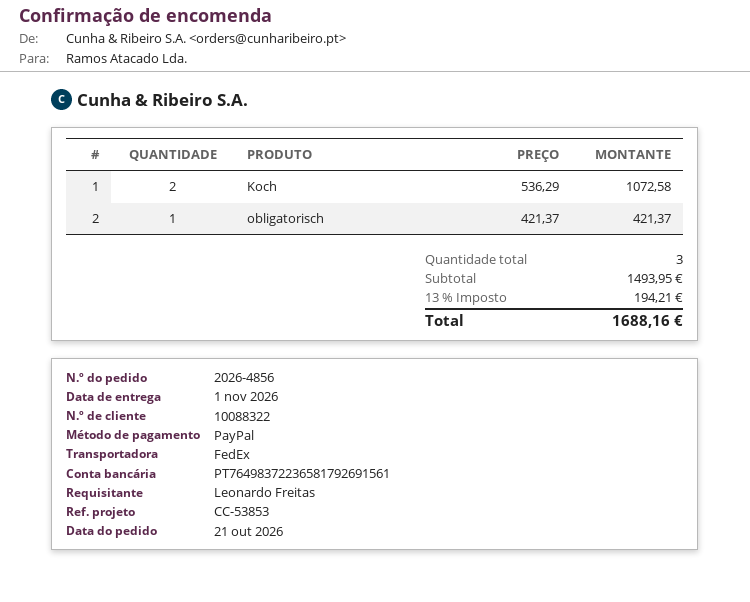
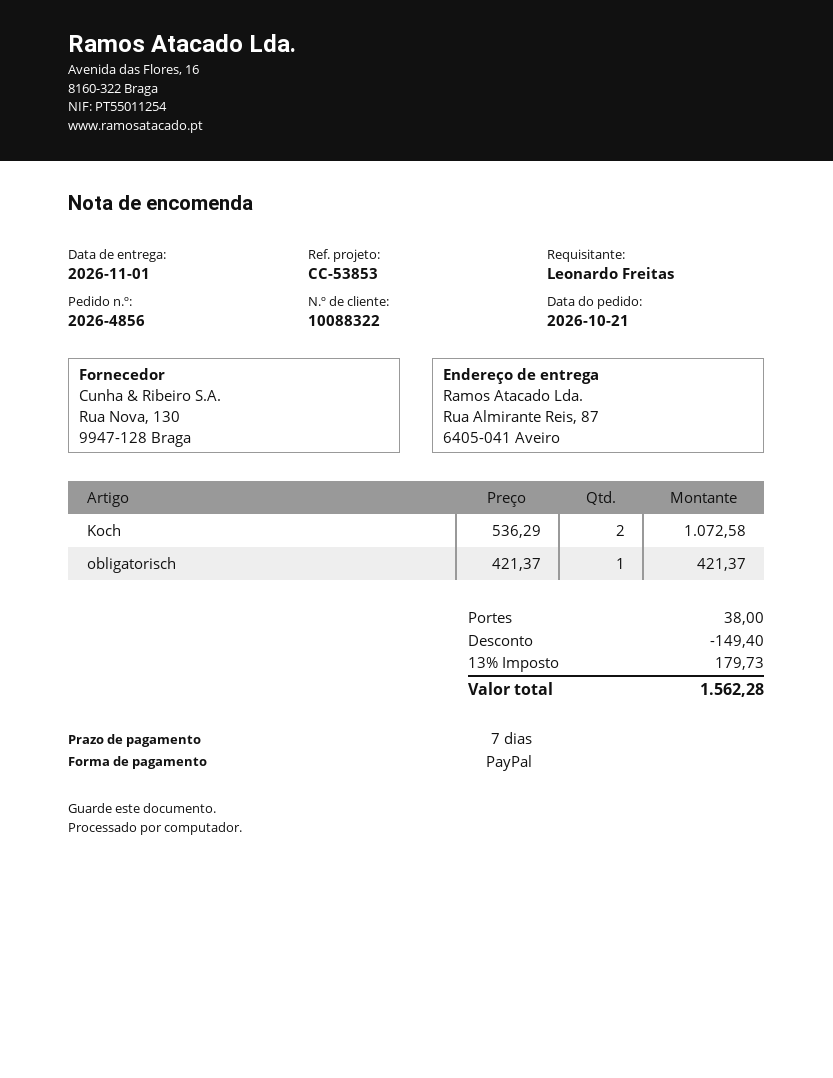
discount: none -> 149.40
shipping: none -> 38.00
tax: 13% = 194.21 -> 13% = 179.73
total: 1688.16 -> 1562.28

